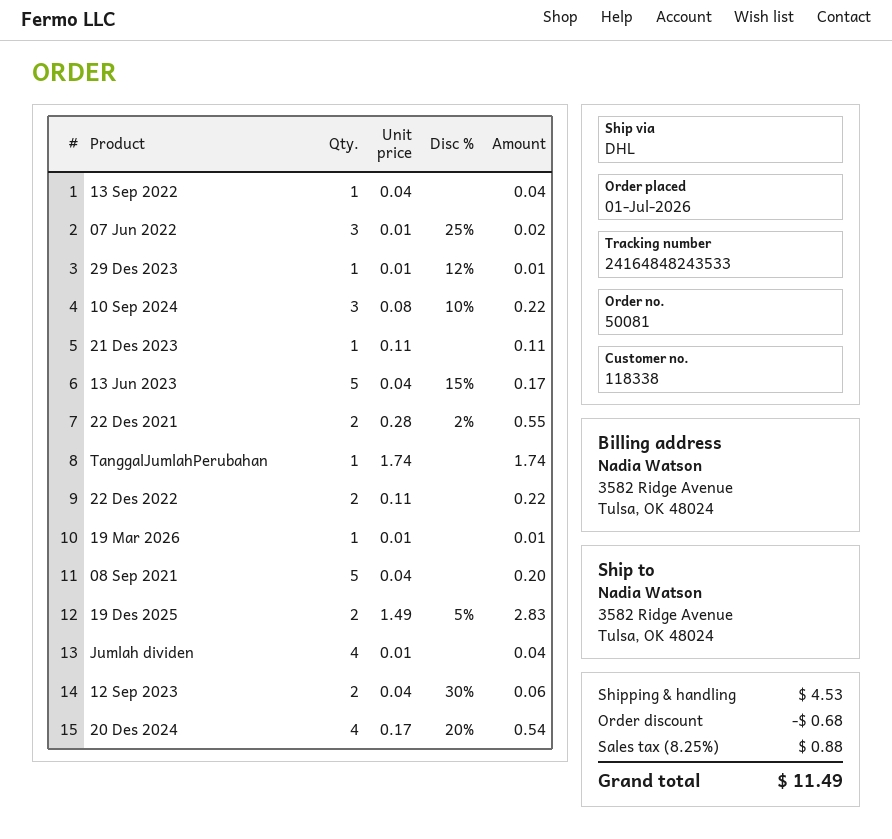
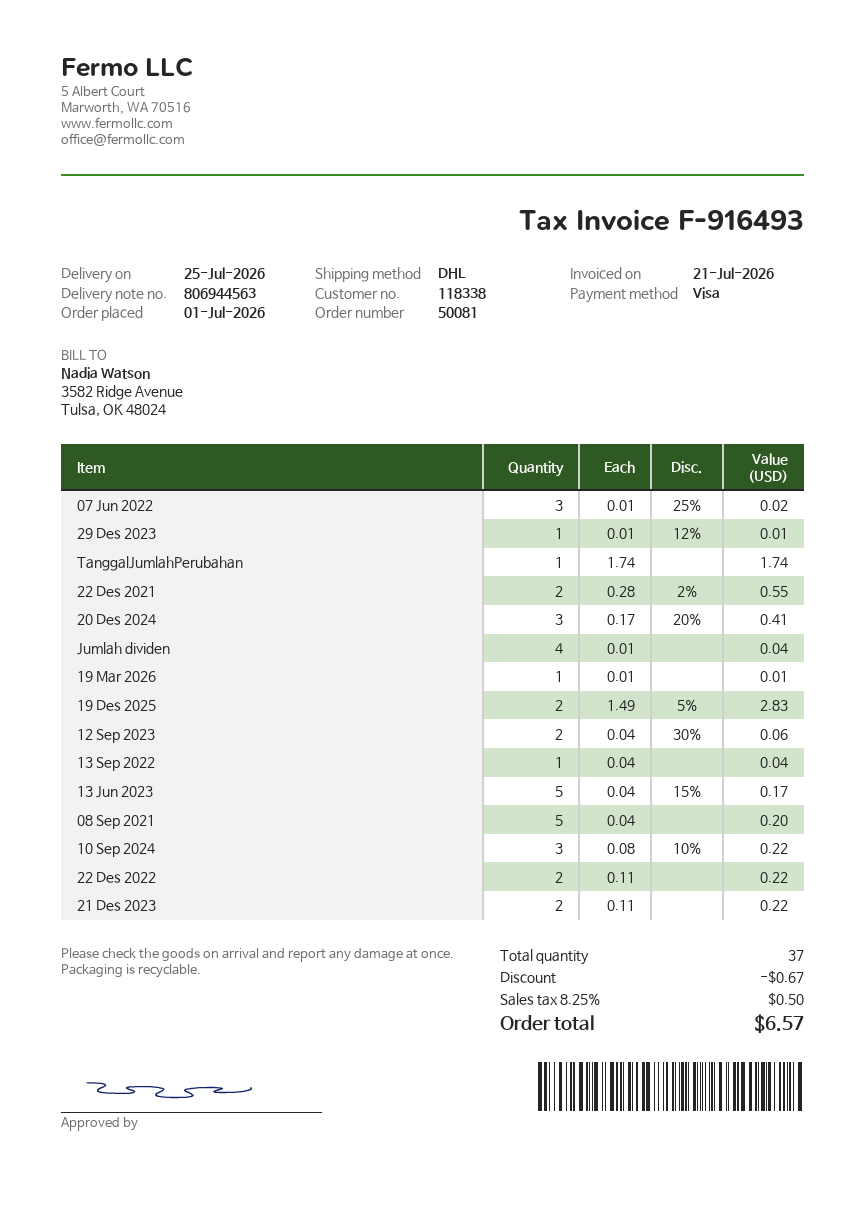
21 Des 2023: 1 x 0.11 = 0.11 -> 2 x 0.11 = 0.22
20 Des 2024: 4 x 0.17 - 20% = 0.54 -> 3 x 0.17 - 20% = 0.41
discount: 0.68 -> 0.67
shipping: 4.53 -> none
tax: 8.25% = 0.88 -> 8.25% = 0.50
total: 11.49 -> 6.57

